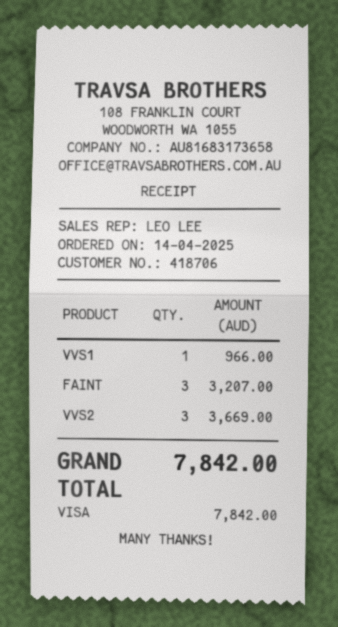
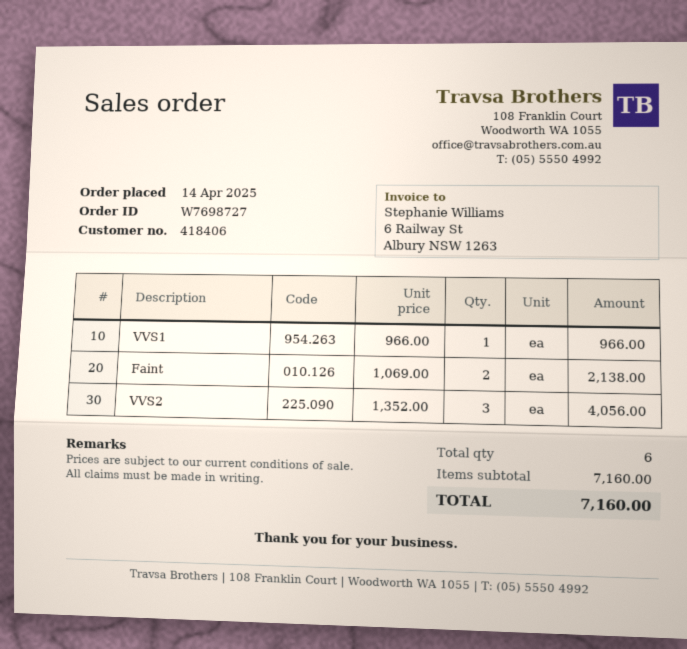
customer number: 418706 -> 418406
FAINT: 3 for 3207.00 -> 2 for 2138.00
VVS2: 3 for 3669.00 -> 3 for 4056.00
total: 7842.00 -> 7160.00

